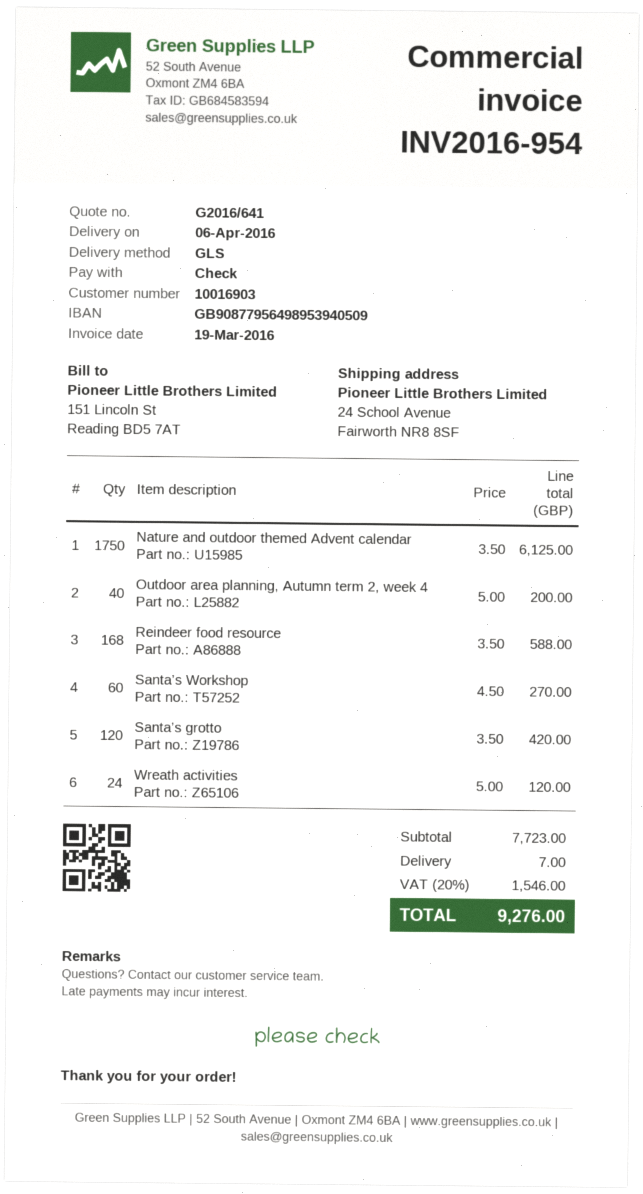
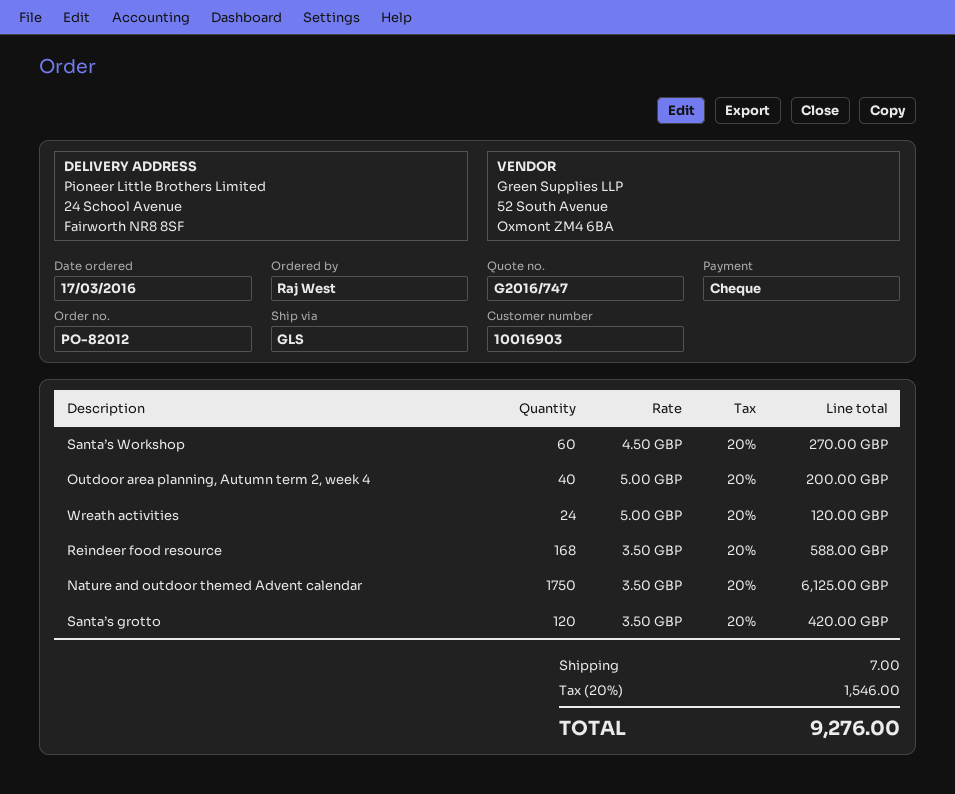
quote number: G2016/641 -> G2016/747

